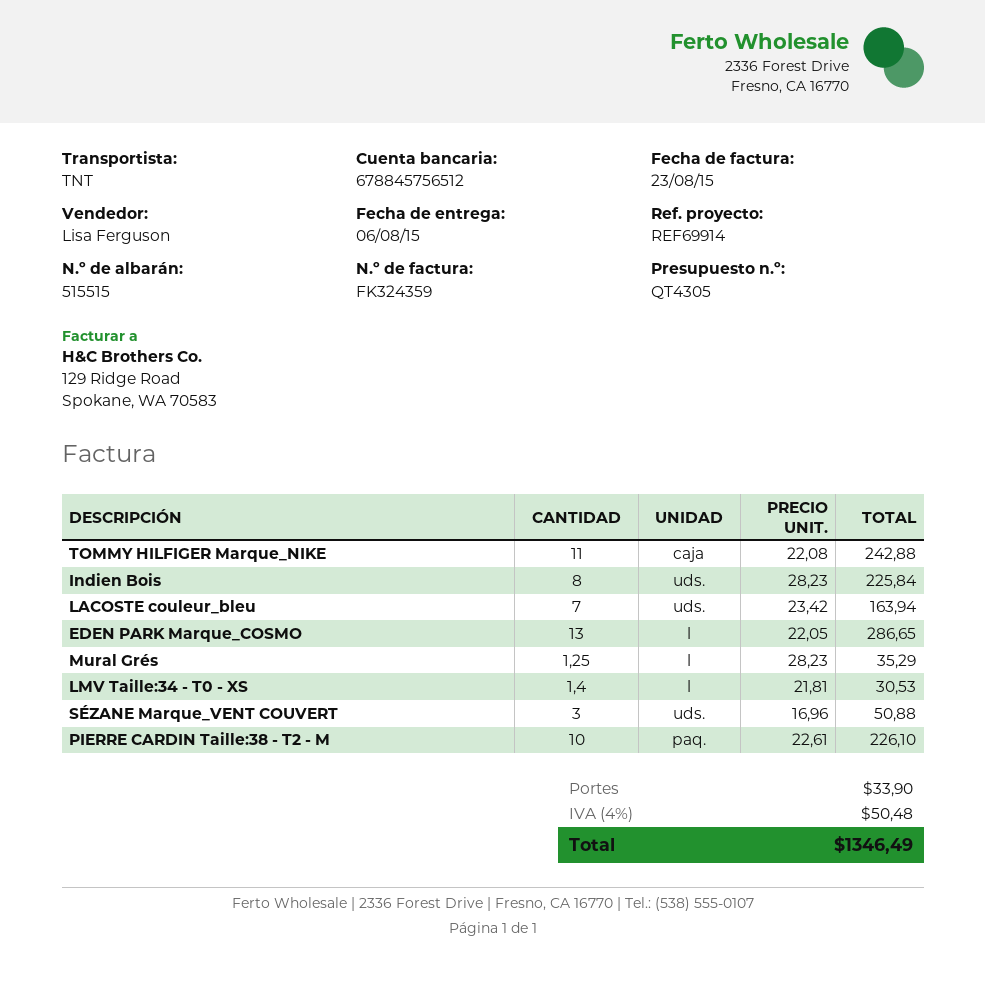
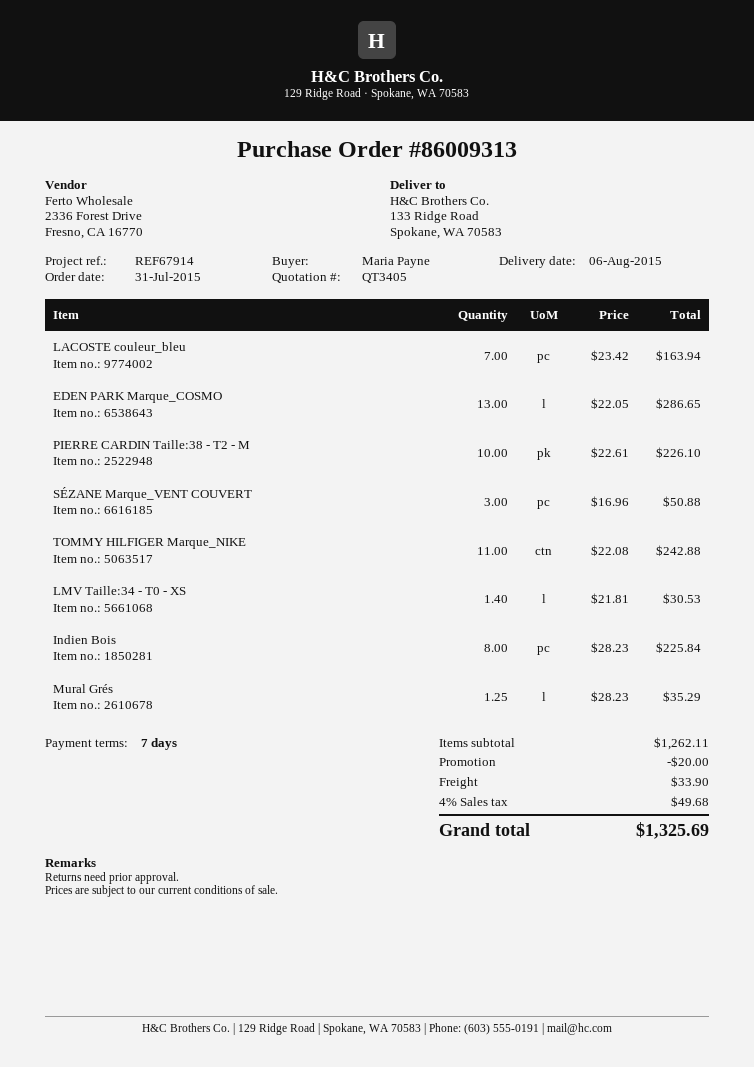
quote number: QT4305 -> QT3405
reference: REF69914 -> REF67914
discount: none -> 20.00
tax: 4% = 50.48 -> 4% = 49.68
total: 1346.49 -> 1325.69

